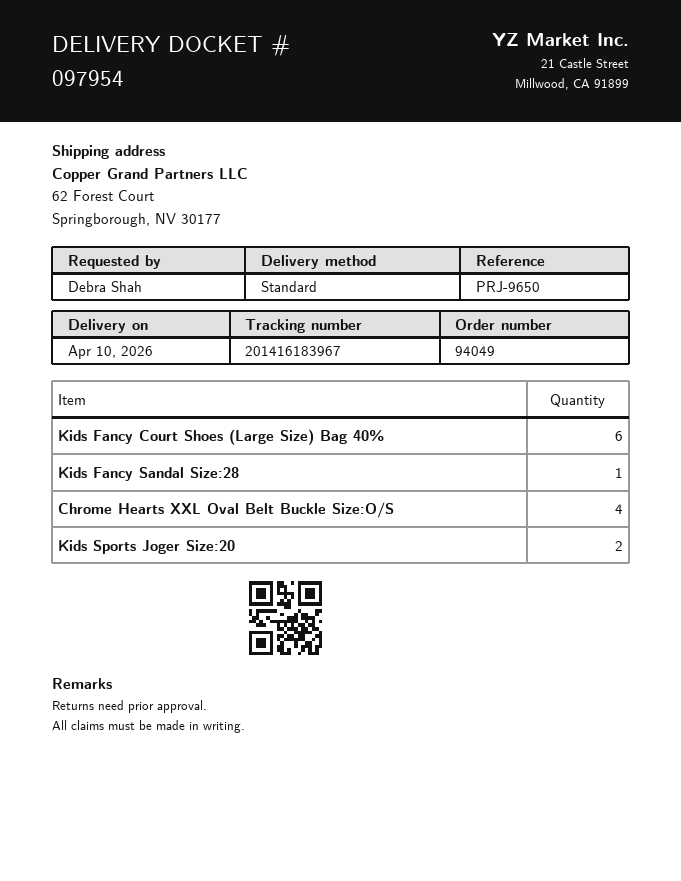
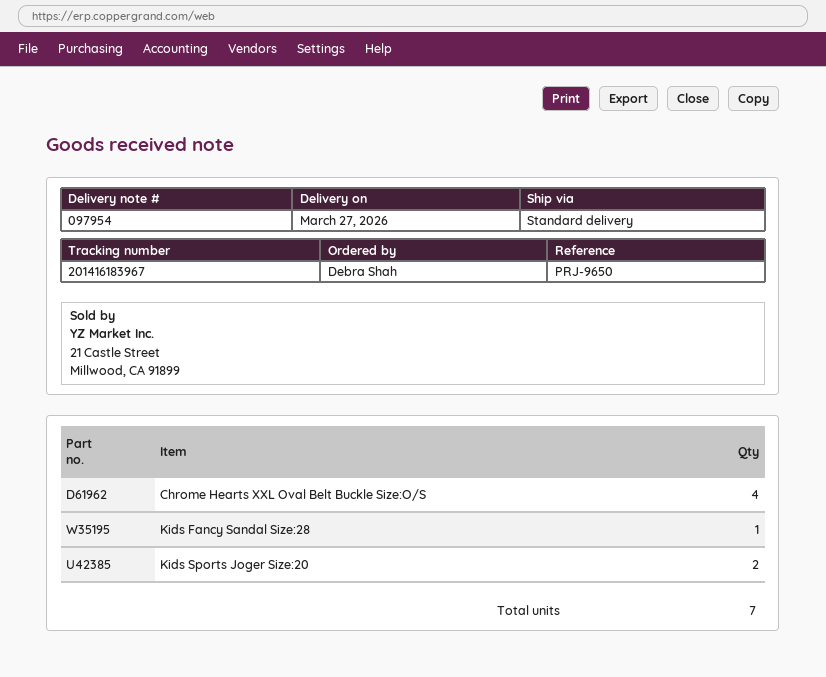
delivery date: 2026-04-10 -> 2026-03-27
Kids Fancy Court Shoes (Large Size) Bag 40%: 6 -> none

